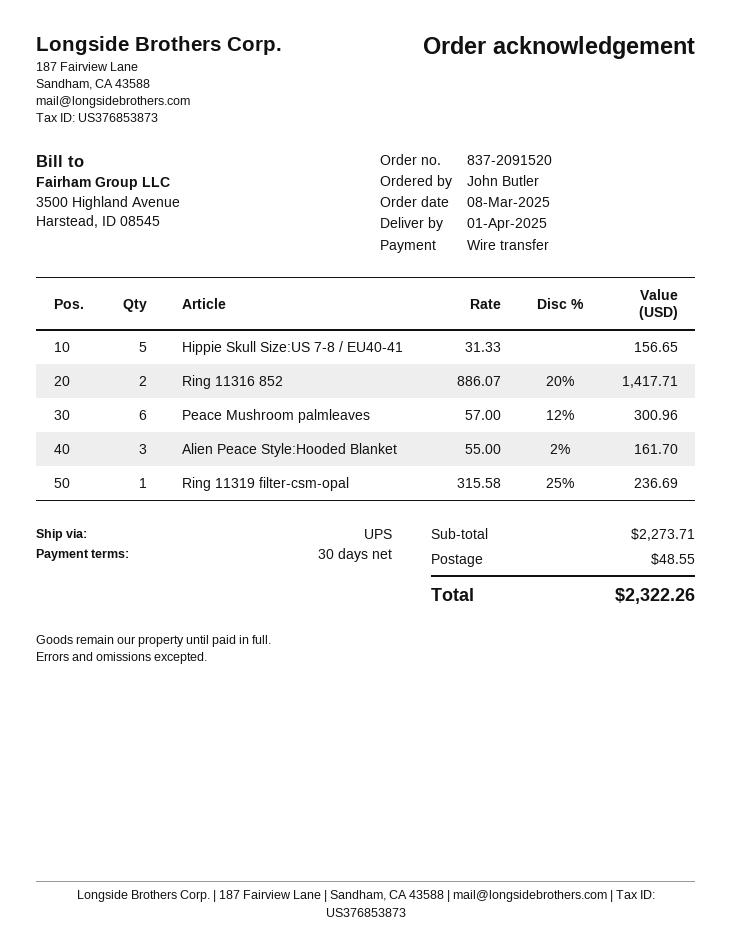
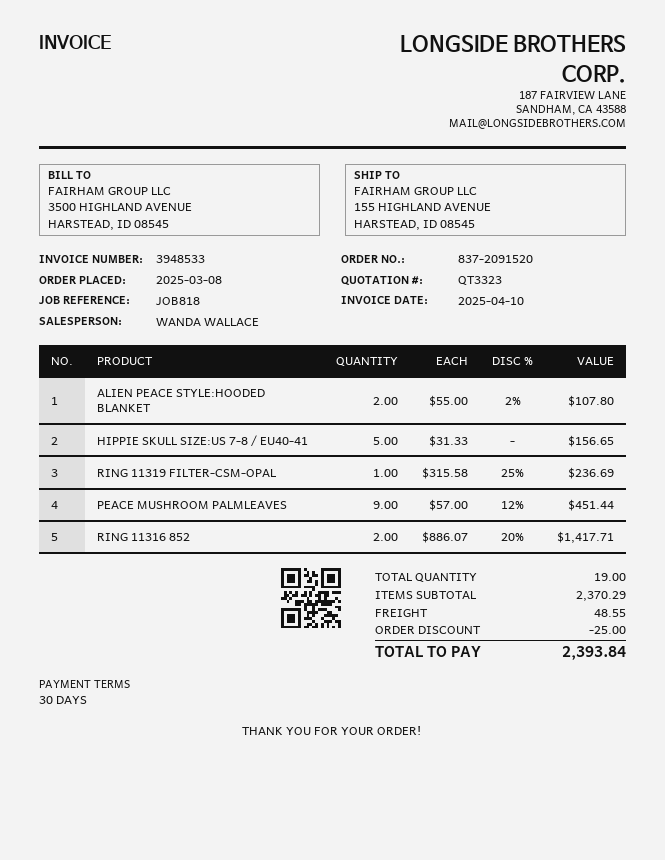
Peace Mushroom palmleaves: 6 x 57.00 - 12% = 300.96 -> 9 x 57.00 - 12% = 451.44
Alien Peace Style:Hooded Blanket: 3 x 55.00 - 2% = 161.70 -> 2 x 55.00 - 2% = 107.80
subtotal: 2273.71 -> 2370.29
discount: none -> 25.00
total: 2322.26 -> 2393.84

